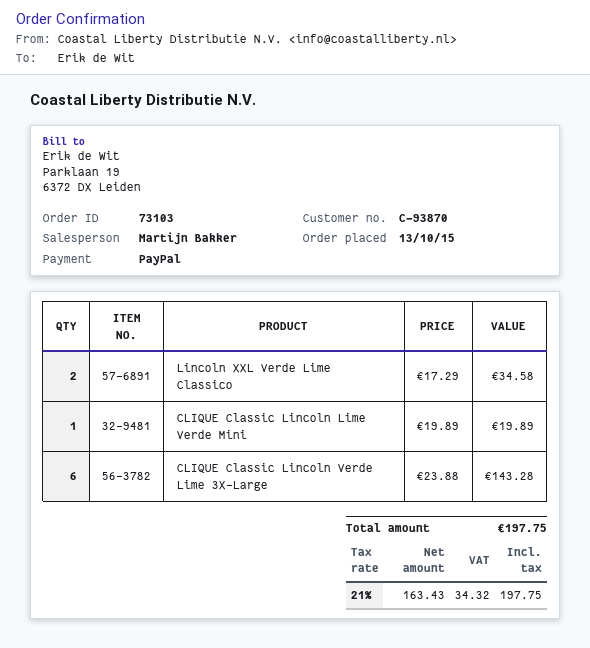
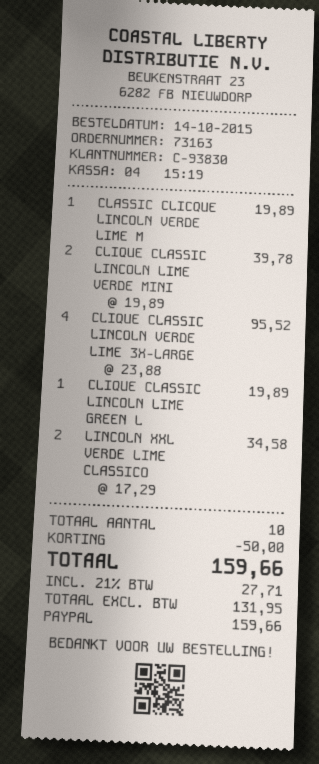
order number: 73103 -> 73163
order date: 2015-10-13 -> 2015-10-14
customer number: C-93870 -> C-93830
CLIQUE Classic Lincoln Lime Verde Mini: 1 x 19.89 = 19.89 -> 2 x 19.89 = 39.78
CLIQUE Classic Lincoln Verde Lime 3X-Large: 6 x 23.88 = 143.28 -> 4 x 23.88 = 95.52
CLASSIC CLICQUE LINCOLN VERDE LIME M: none -> 1 x 19.89 = 19.89
CLIQUE CLASSIC LINCOLN LIME GREEN L: none -> 1 x 19.89 = 19.89
discount: none -> 50.00
net: 163.43 -> 131.95
tax: 21% = 34.32 -> 21% = 27.71
total: 197.75 -> 159.66

